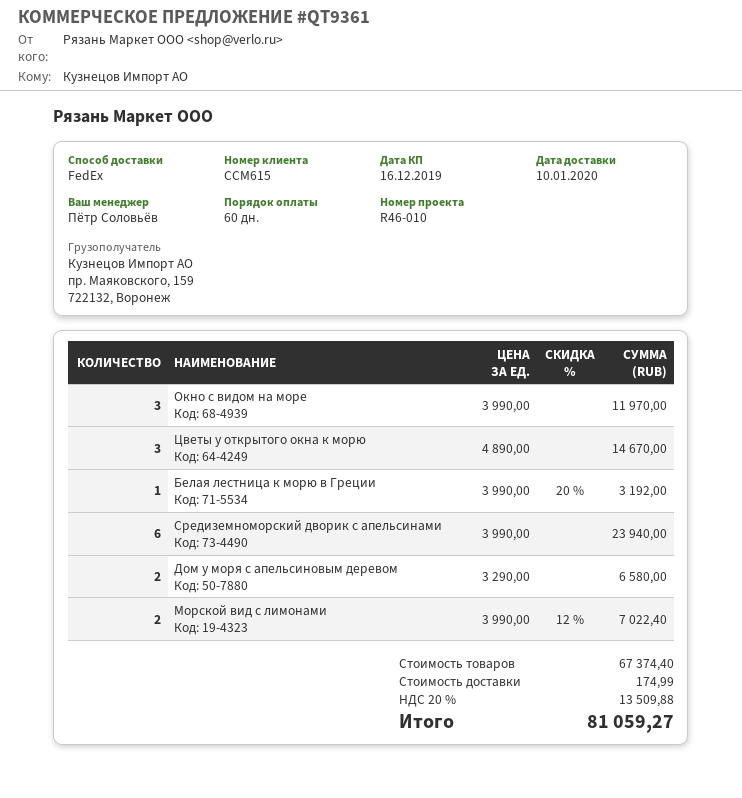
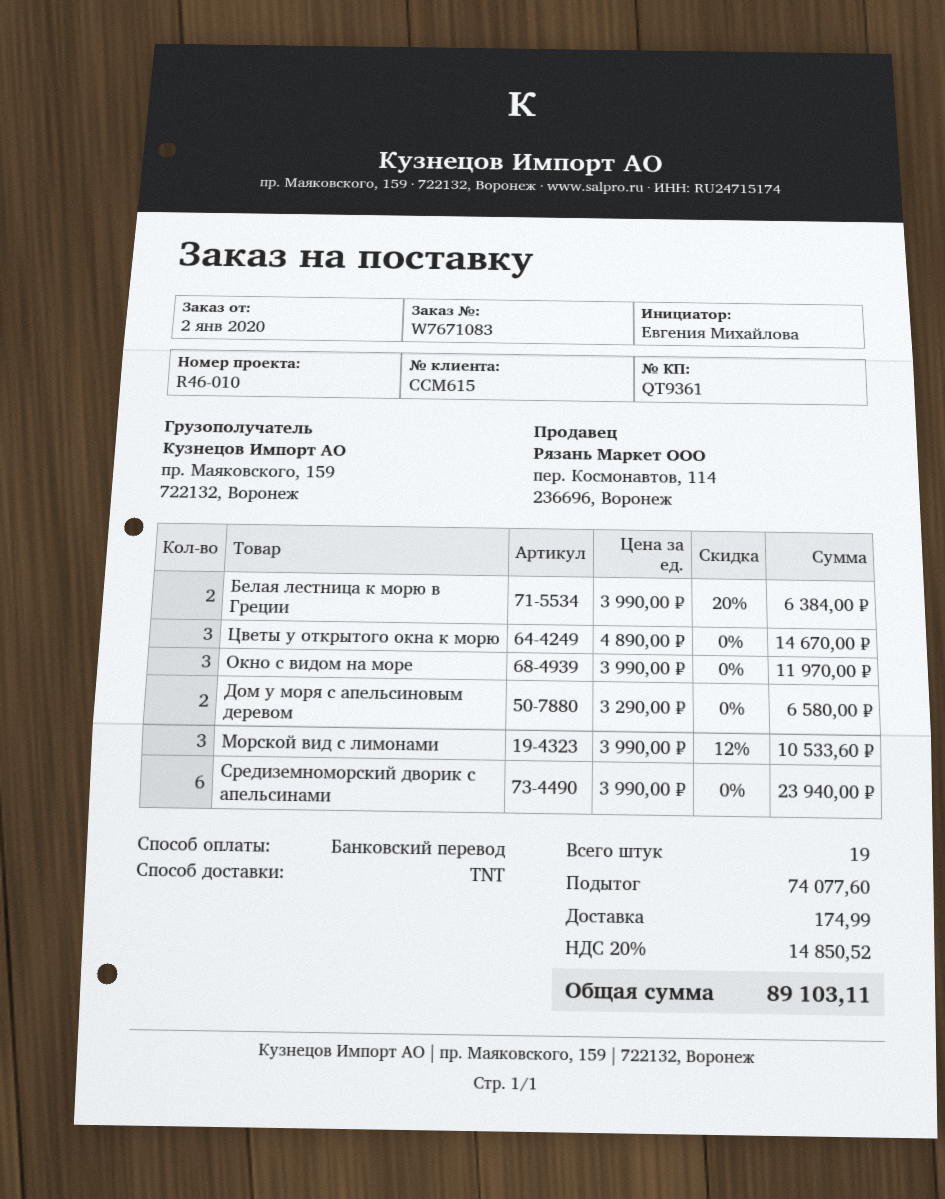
shipping method: FedEx -> TNT
Белая лестница к морю в Греции: 1 x 3990.00 - 20% = 3192.00 -> 2 x 3990.00 - 20% = 6384.00
Морской вид с лимонами: 2 x 3990.00 - 12% = 7022.40 -> 3 x 3990.00 - 12% = 10533.60
subtotal: 67374.40 -> 74077.60
tax: 20% = 13509.88 -> 20% = 14850.52
total: 81059.27 -> 89103.11

